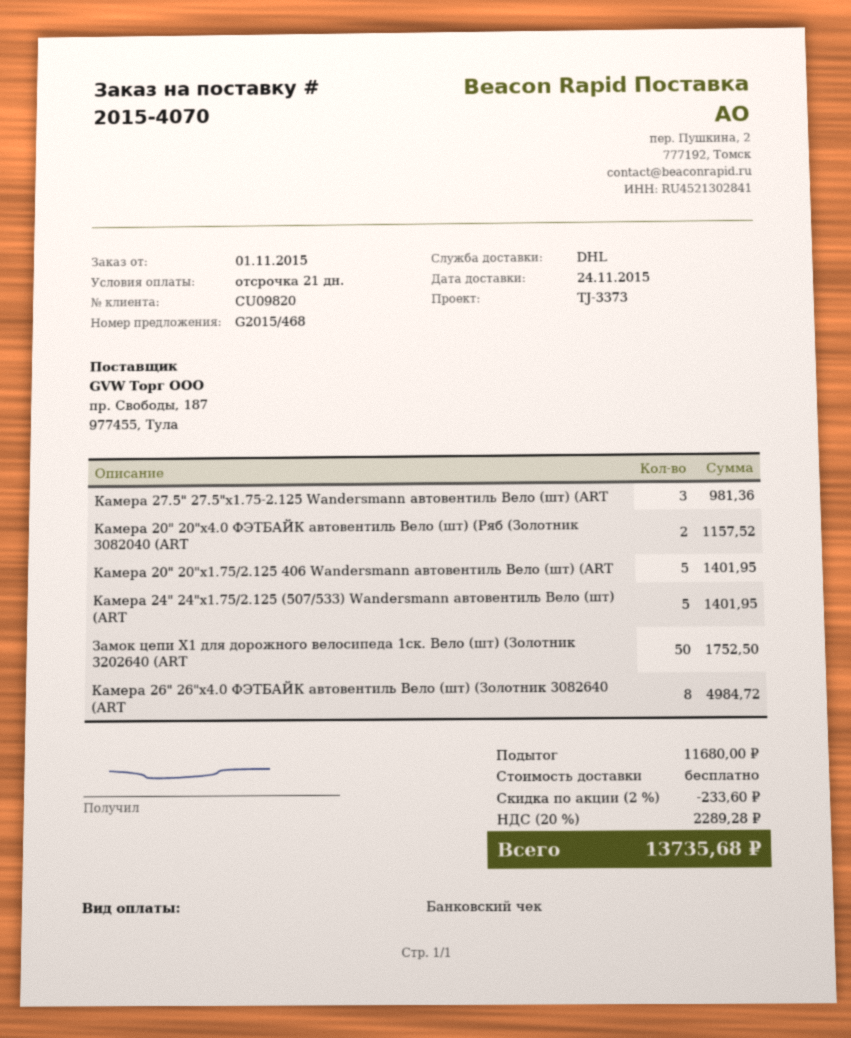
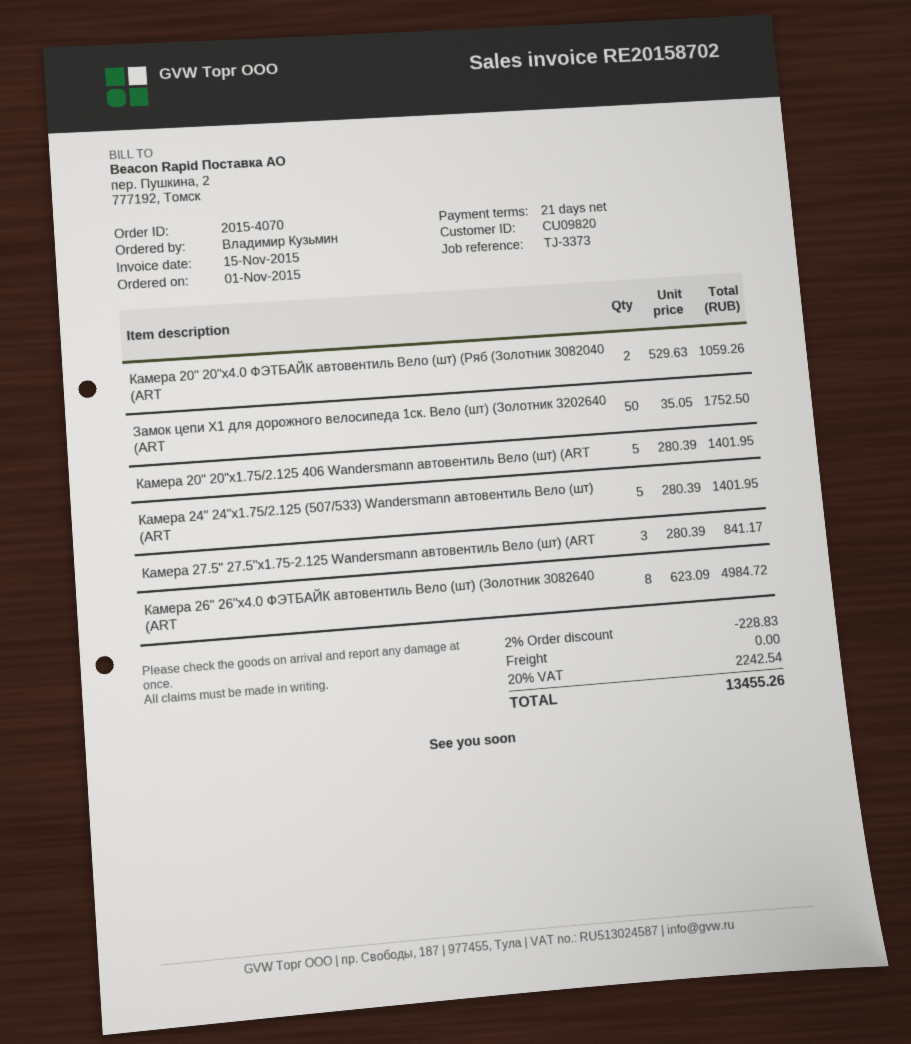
Камера 27.5" 27.5"х1.75-2.125 Wandersmann автовентиль Вело (шт) (ART: 3 for 981.36 -> 3 for 841.17
Камера 20" 20"х4.0 ФЭТБАЙК автовентиль Вело (шт) (Ряб (Золотник 3082040 (ART: 2 for 1157.52 -> 2 for 1059.26
discount: 2% = 233.60 -> 2% = 228.83
tax: 20% = 2289.28 -> 20% = 2242.54
total: 13735.68 -> 13455.26

